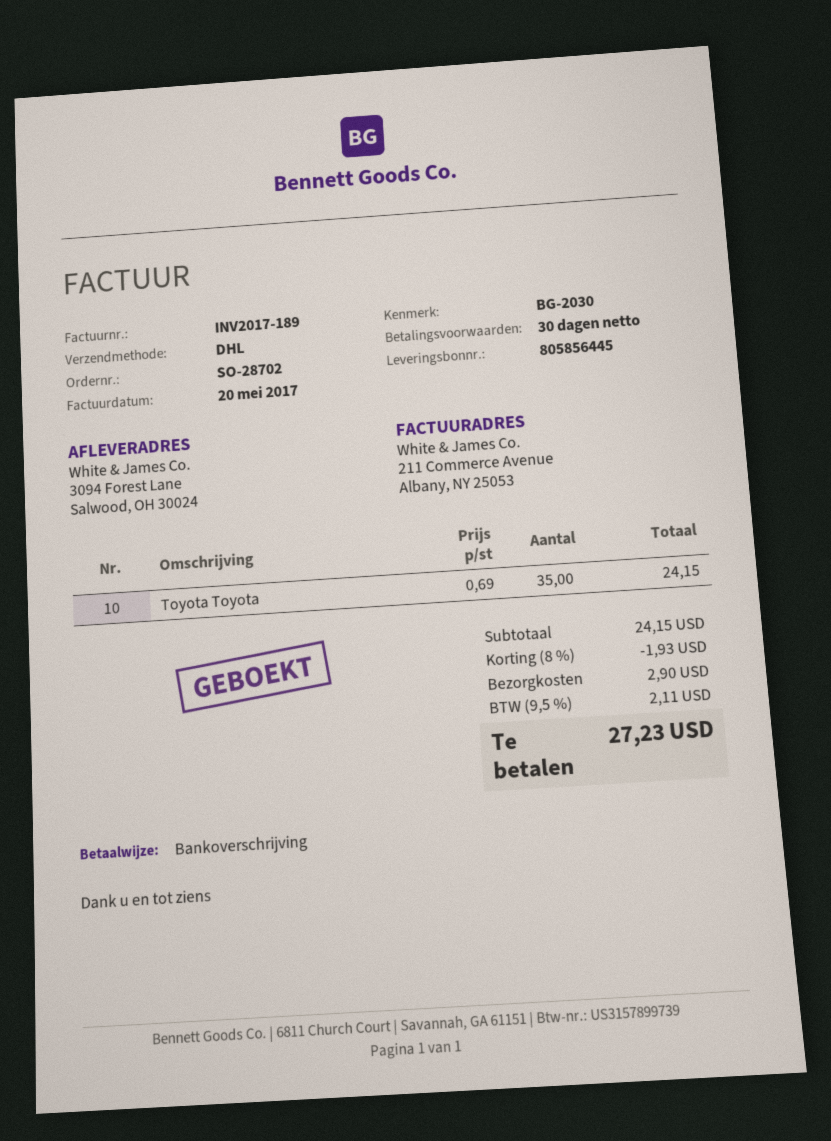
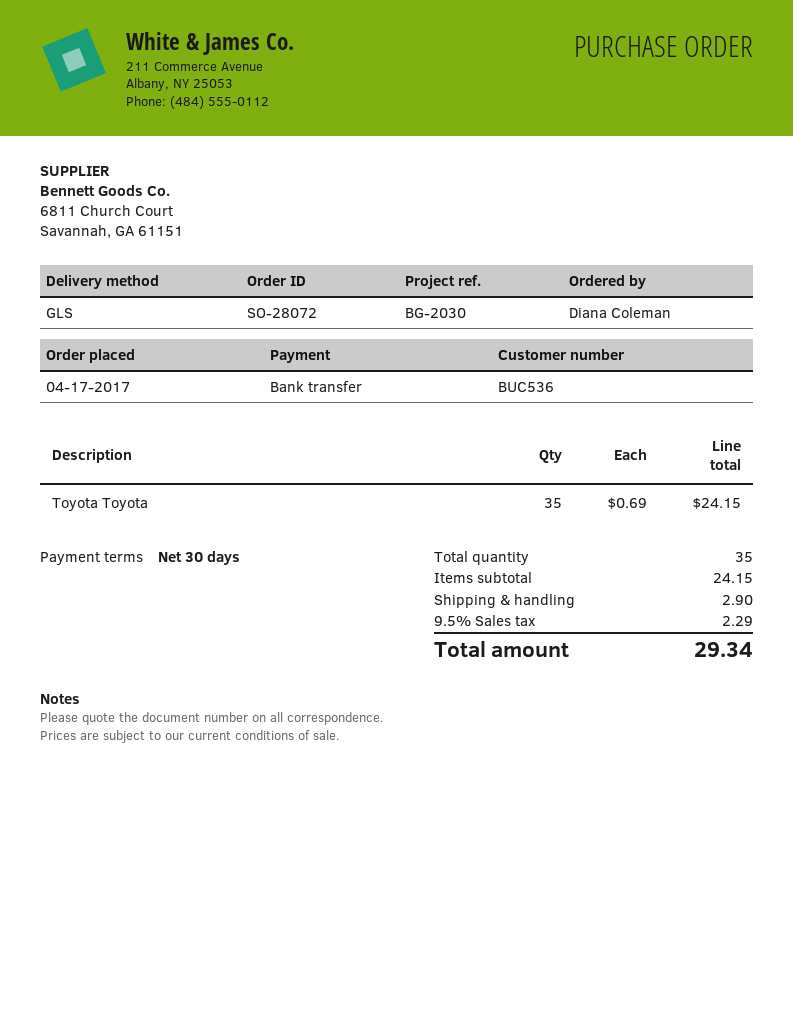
order number: SO-28702 -> SO-28072
shipping method: DHL -> GLS
discount: 8% = 1.93 -> none
tax: 9.5% = 2.11 -> 9.5% = 2.29
total: 27.23 -> 29.34

